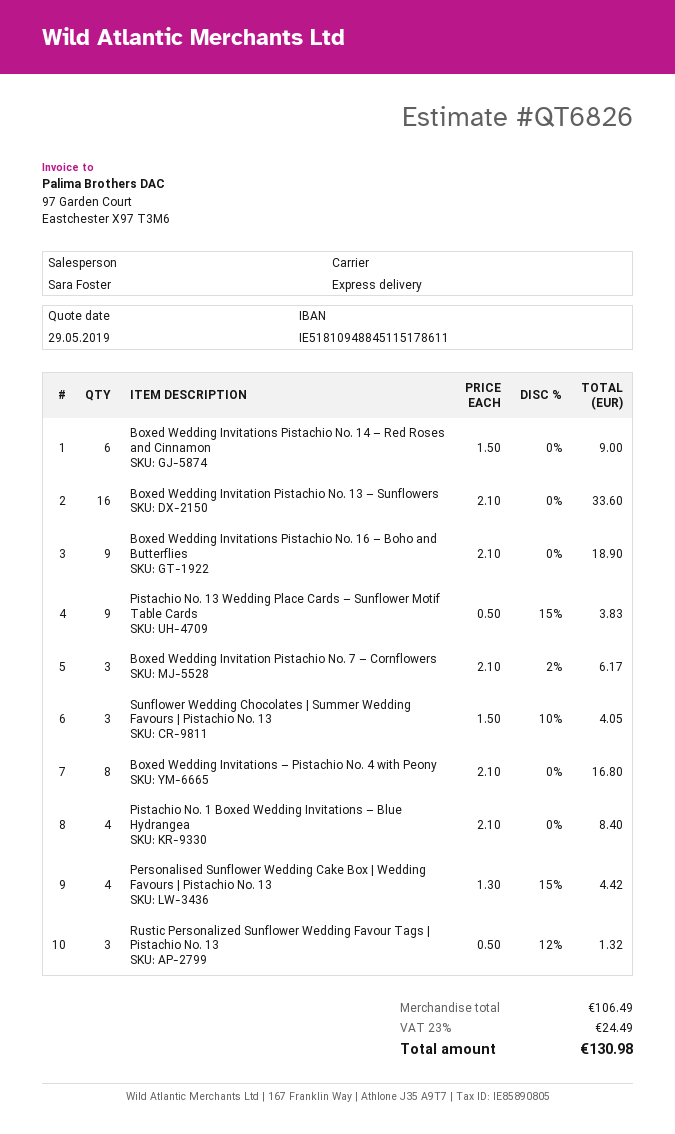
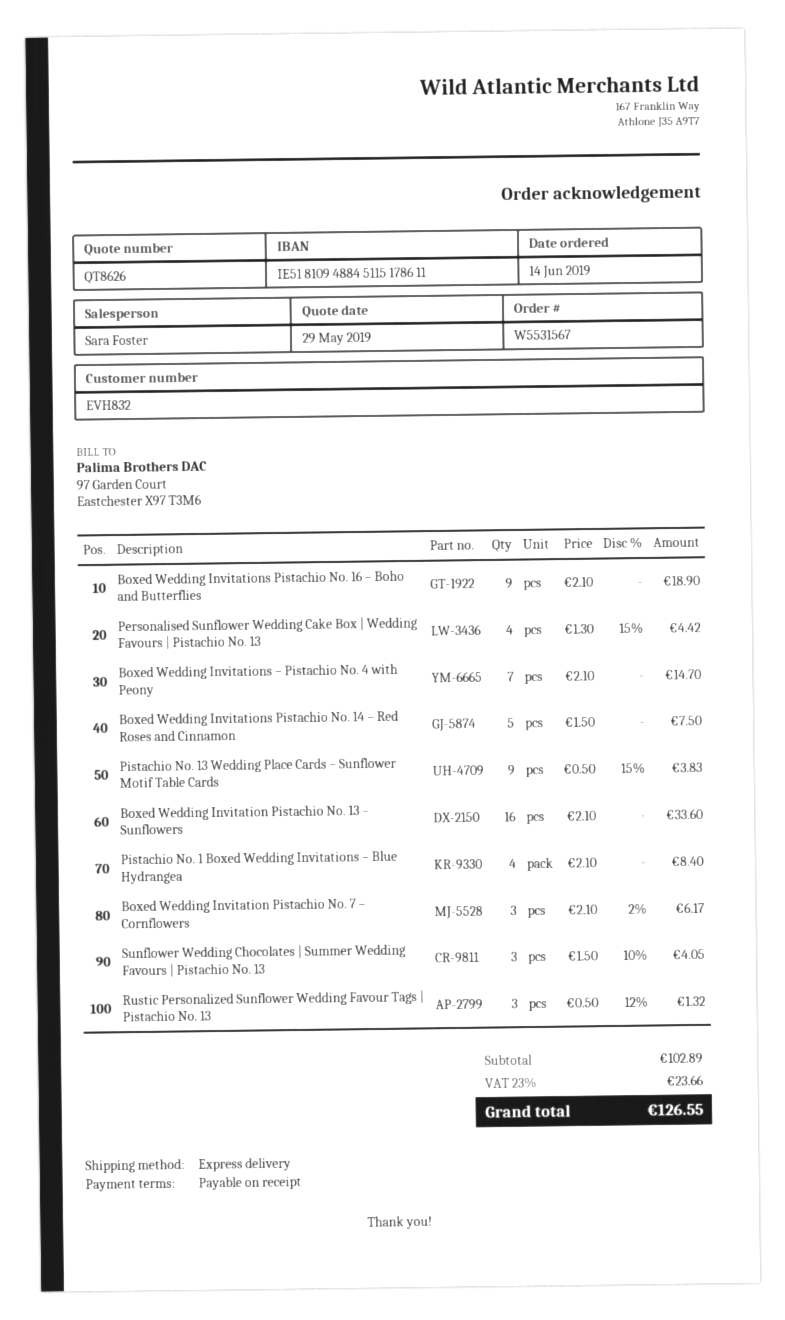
quote number: QT6826 -> QT8626
Boxed Wedding Invitations Pistachio No. 14 – Red Roses and Cinnamon: 6 x 1.50 = 9.00 -> 5 x 1.50 = 7.50
Boxed Wedding Invitations – Pistachio No. 4 with Peony: 8 x 2.10 = 16.80 -> 7 x 2.10 = 14.70
subtotal: 106.49 -> 102.89
tax: 23% = 24.49 -> 23% = 23.66
total: 130.98 -> 126.55

